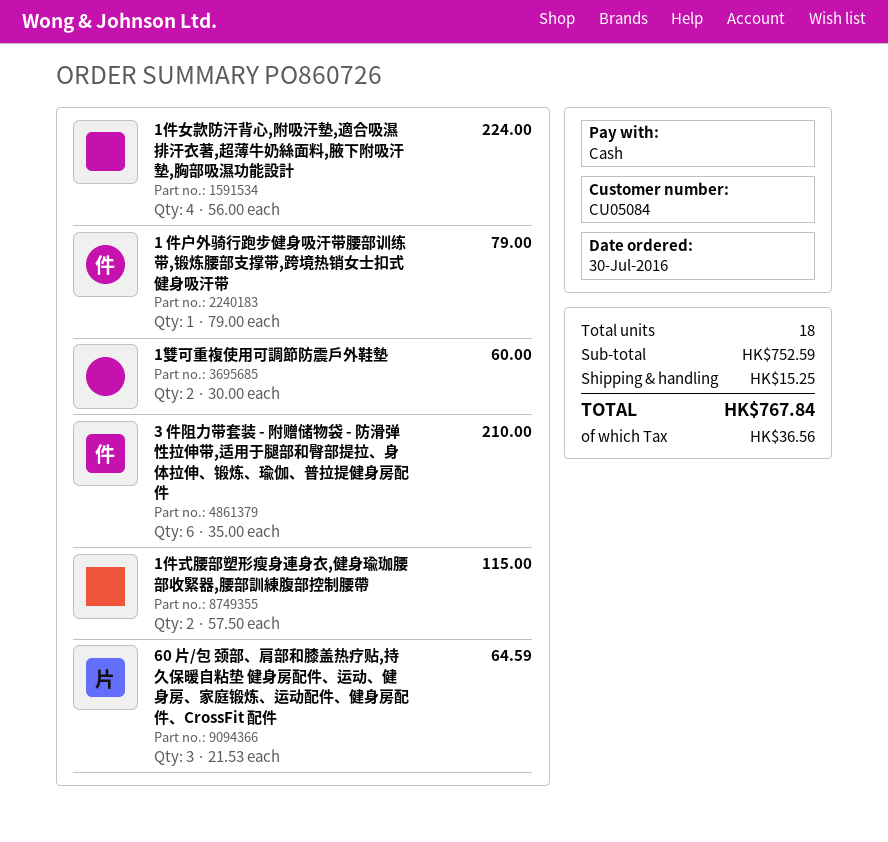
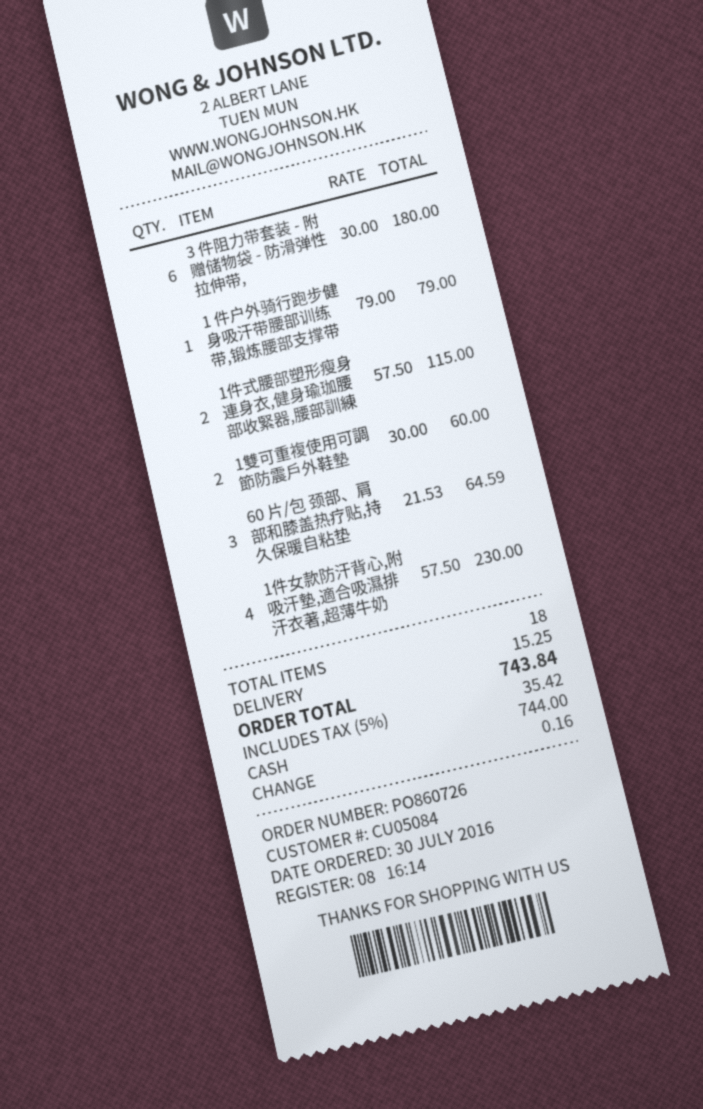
1件女款防汗背心,附吸汗墊,適合吸濕排汗衣著,超薄牛奶絲面料,腋下附吸汗墊,胸部吸濕功能設計: 4 x 56.00 = 224.00 -> 4 x 57.50 = 230.00
3 件阻力带套装 - 附赠储物袋 - 防滑弹性拉伸带,适用于腿部和臀部提拉、身体拉伸、锻炼、瑜伽、普拉提健身房配件: 6 x 35.00 = 210.00 -> 6 x 30.00 = 180.00
tax: 36.56 -> 35.42
total: 767.84 -> 743.84

